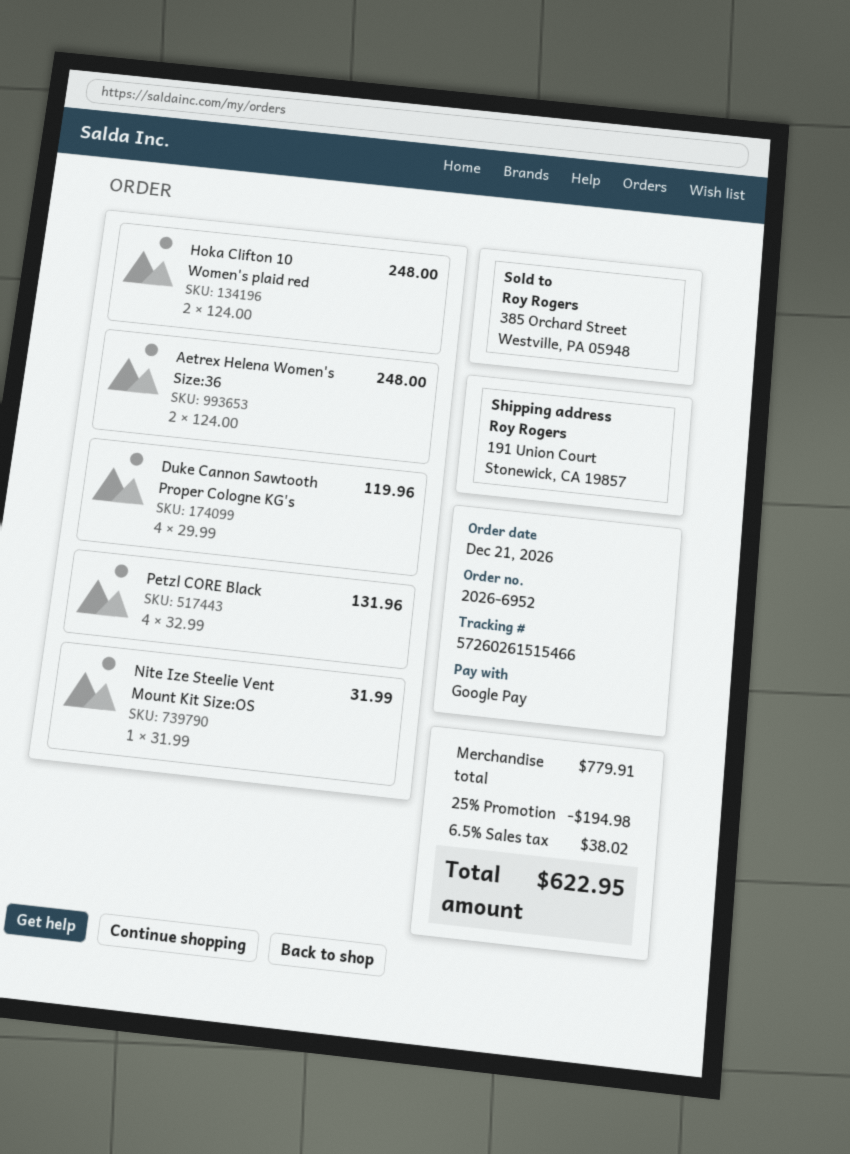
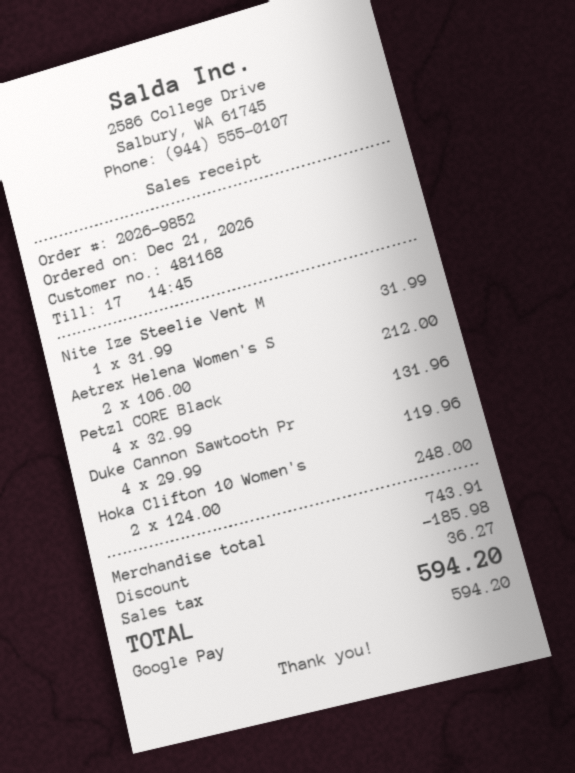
order number: 2026-6952 -> 2026-9852
Aetrex Helena Women's Size:36: 2 x 124.00 = 248.00 -> 2 x 106.00 = 212.00
subtotal: 779.91 -> 743.91
discount: 194.98 -> 185.98
tax: 38.02 -> 36.27
total: 622.95 -> 594.20

